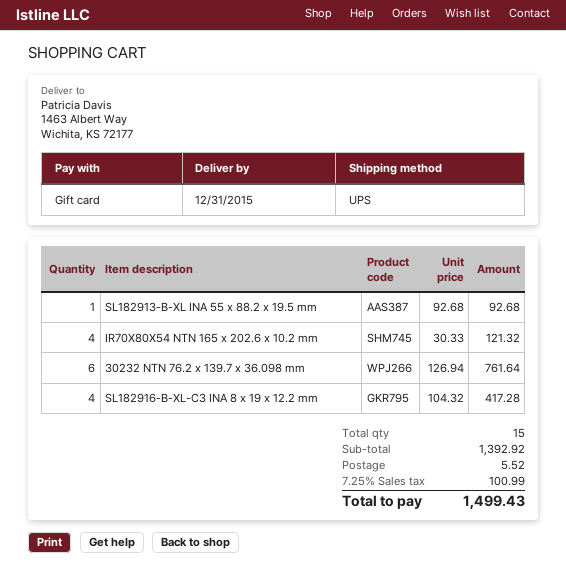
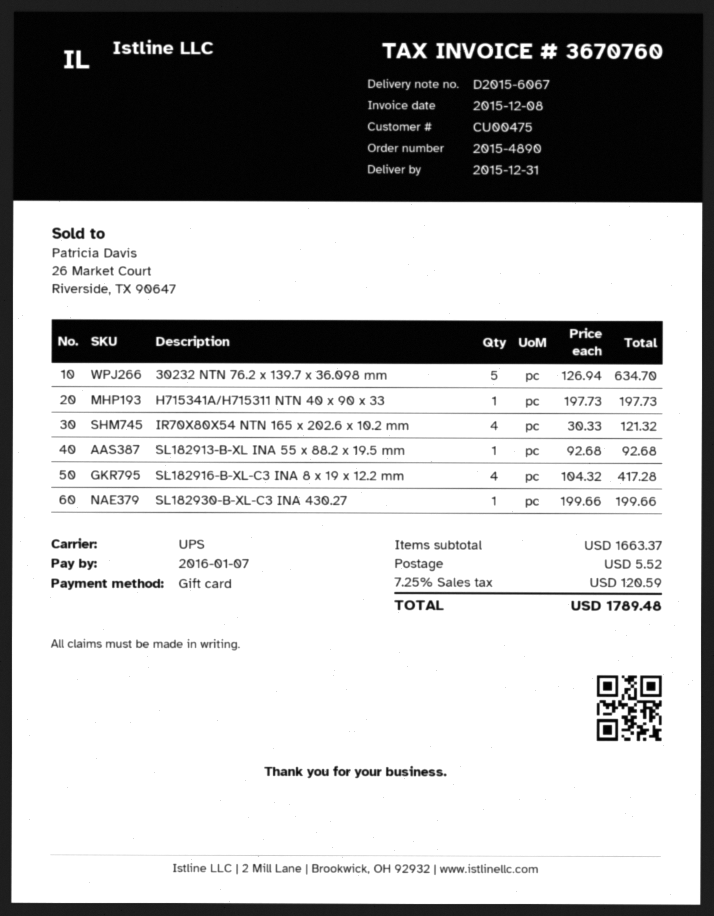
30232 NTN 76.2 x 139.7 x 36.098 mm: 6 x 126.94 = 761.64 -> 5 x 126.94 = 634.70
H715341A/H715311 NTN 40 x 90 x 33: none -> 1 x 197.73 = 197.73
SL182930-B-XL-C3 INA 430.27: none -> 1 x 199.66 = 199.66
subtotal: 1392.92 -> 1663.37
tax: 7.25% = 100.99 -> 7.25% = 120.59
total: 1499.43 -> 1789.48

